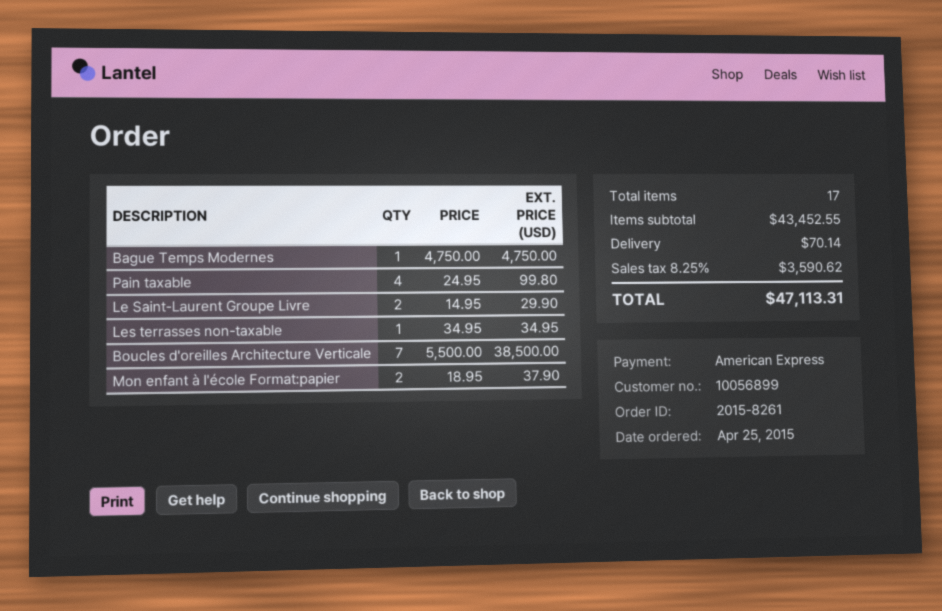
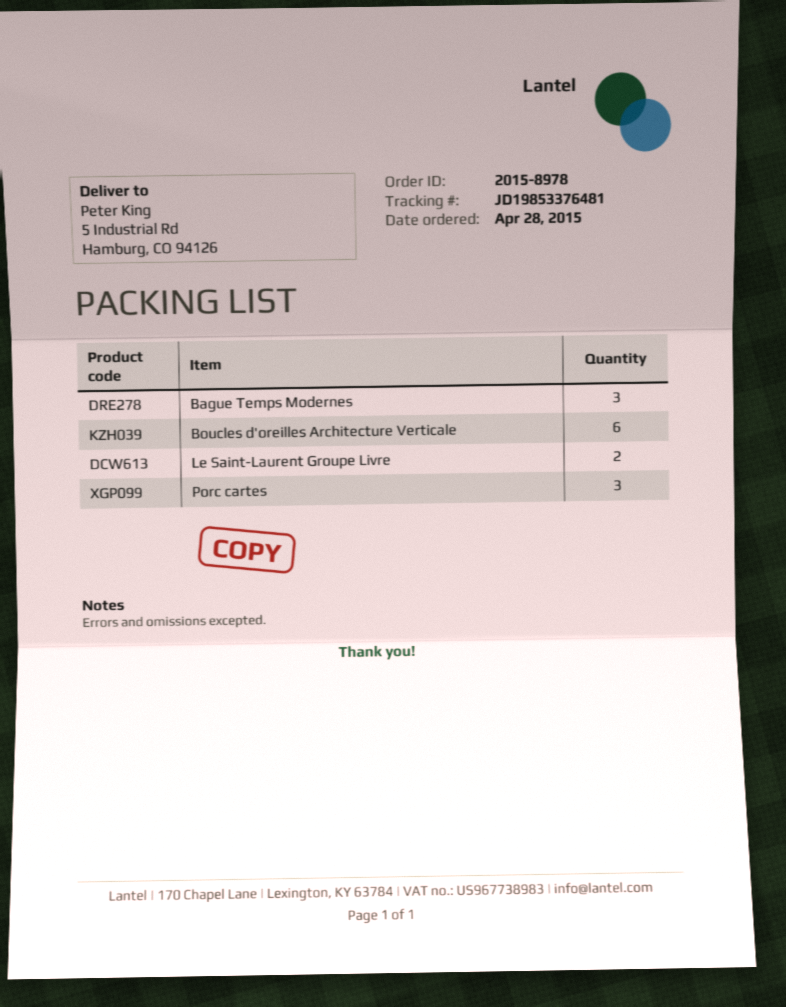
order number: 2015-8261 -> 2015-8978
order date: 2015-04-25 -> 2015-04-28
Bague Temps Modernes: 1 -> 3
Pain taxable: 4 -> none
Les terrasses non-taxable: 1 -> none
Boucles d'oreilles Architecture Verticale: 7 -> 6
Mon enfant à l'école Format:papier: 2 -> none
Porc cartes: none -> 3

